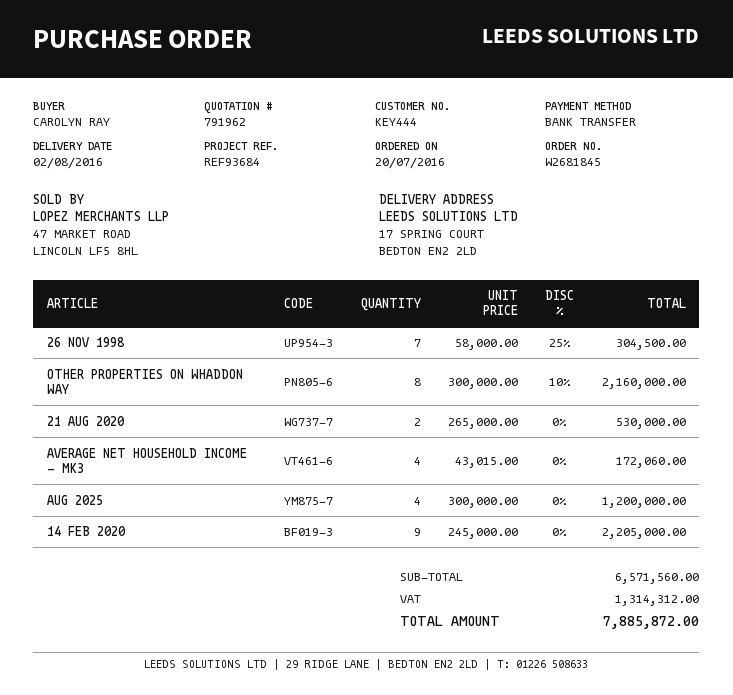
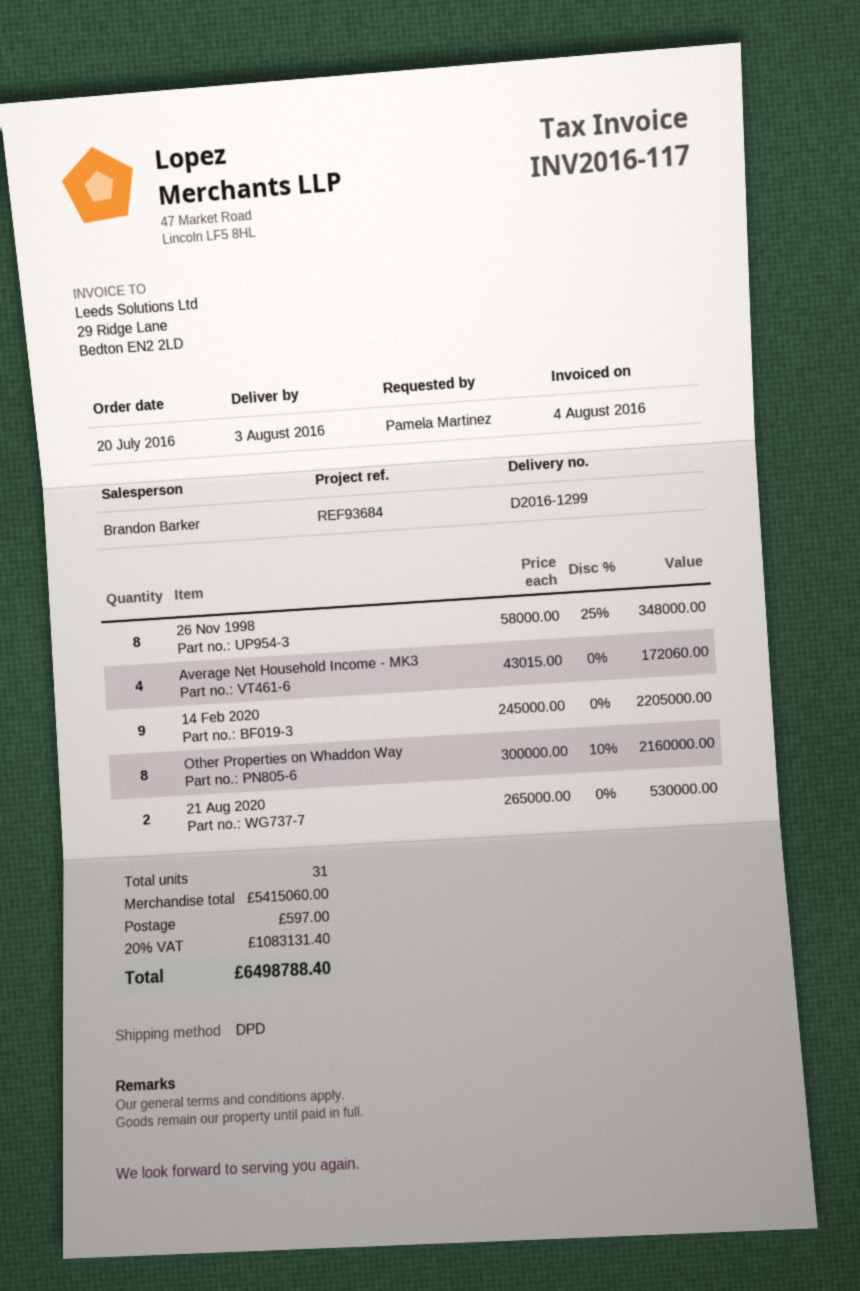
delivery date: 2016-08-02 -> 2016-08-03
ordered by: CAROLYN RAY -> Pamela Martinez
26 NOV 1998: 7 x 58000.00 - 25% = 304500.00 -> 8 x 58000.00 - 25% = 348000.00
AUG 2025: 4 x 300000.00 = 1200000.00 -> none
subtotal: 6571560.00 -> 5415060.00
shipping: none -> 597.00
tax: 1314312.00 -> 1083131.40
total: 7885872.00 -> 6498788.40

